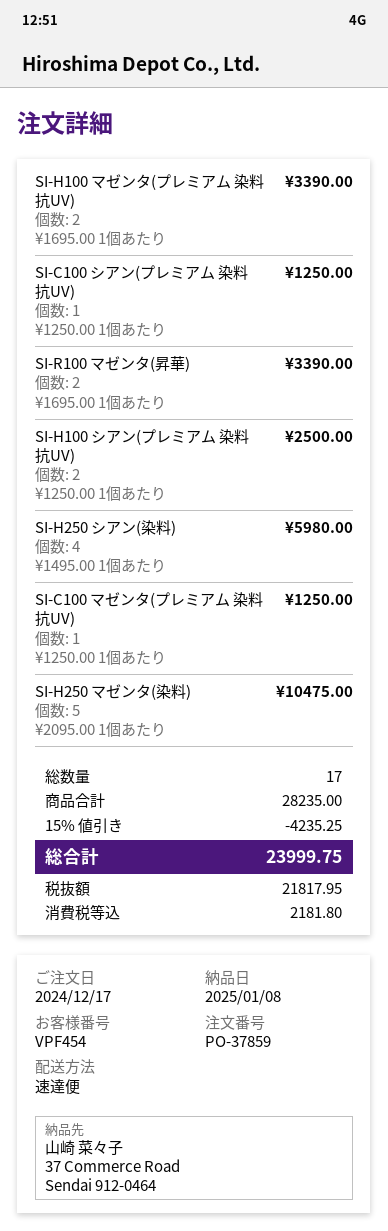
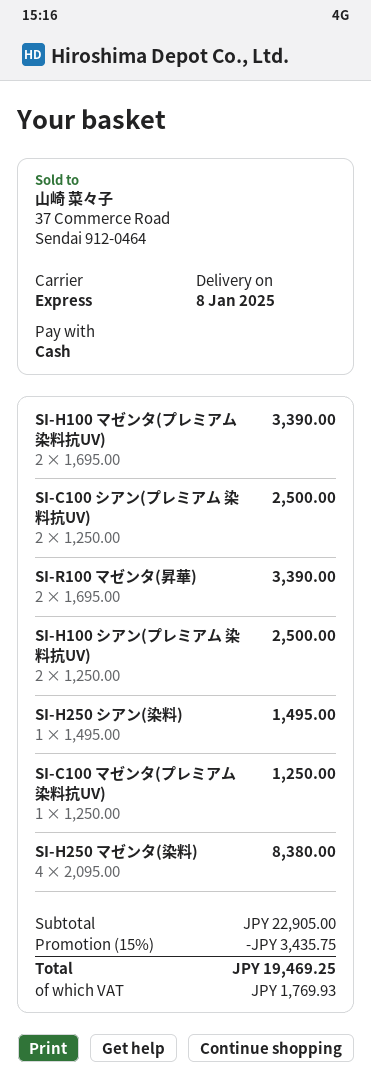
SI-C100 シアン(プレミアム 染料抗UV): 1 x 1250.00 = 1250.00 -> 2 x 1250.00 = 2500.00
SI-H250 シアン(染料): 4 x 1495.00 = 5980.00 -> 1 x 1495.00 = 1495.00
SI-H250 マゼンタ(染料): 5 x 2095.00 = 10475.00 -> 4 x 2095.00 = 8380.00
subtotal: 28235.00 -> 22905.00
discount: 15% = 4235.25 -> 15% = 3435.75
tax: 2181.80 -> 1769.93
total: 23999.75 -> 19469.25

